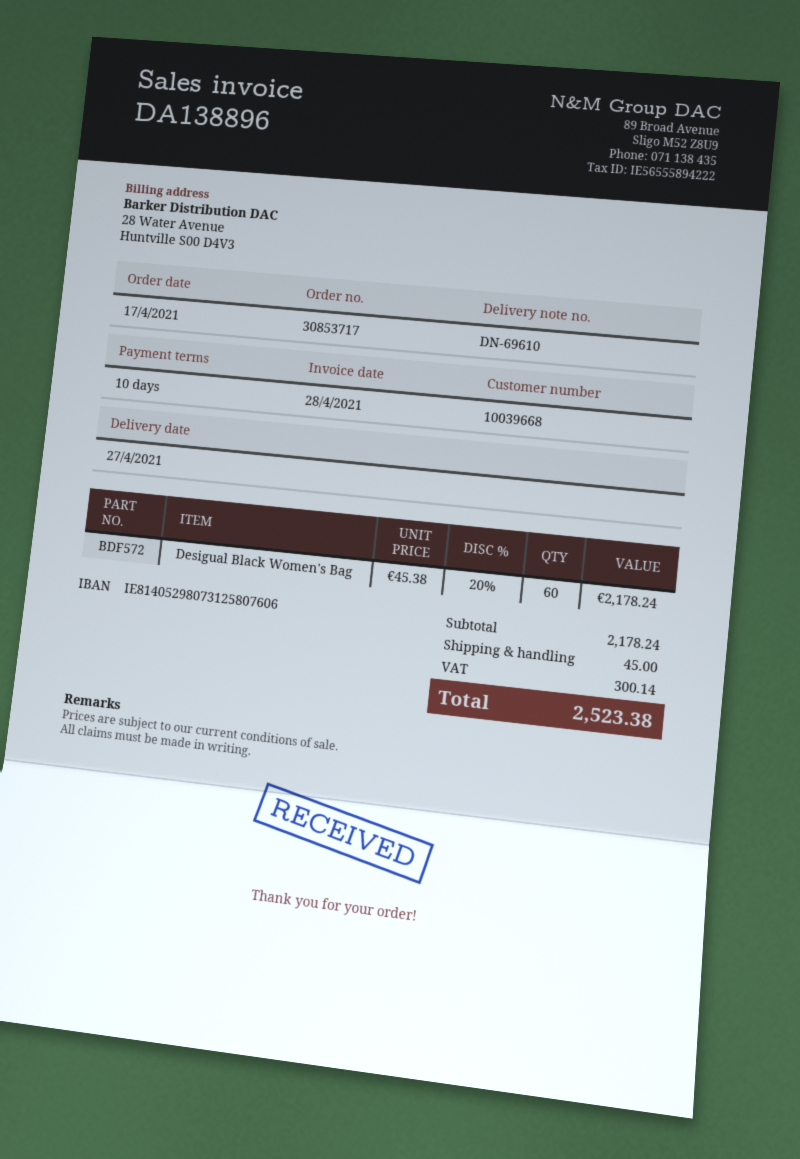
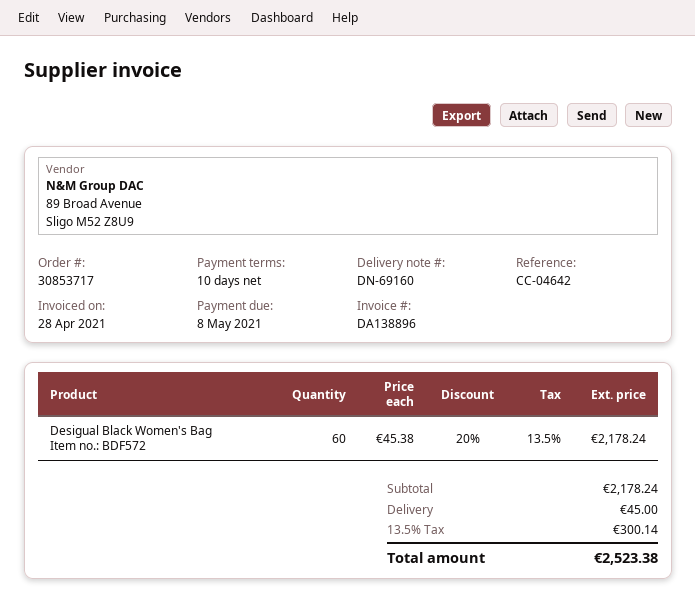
delivery note number: DN-69610 -> DN-69160

